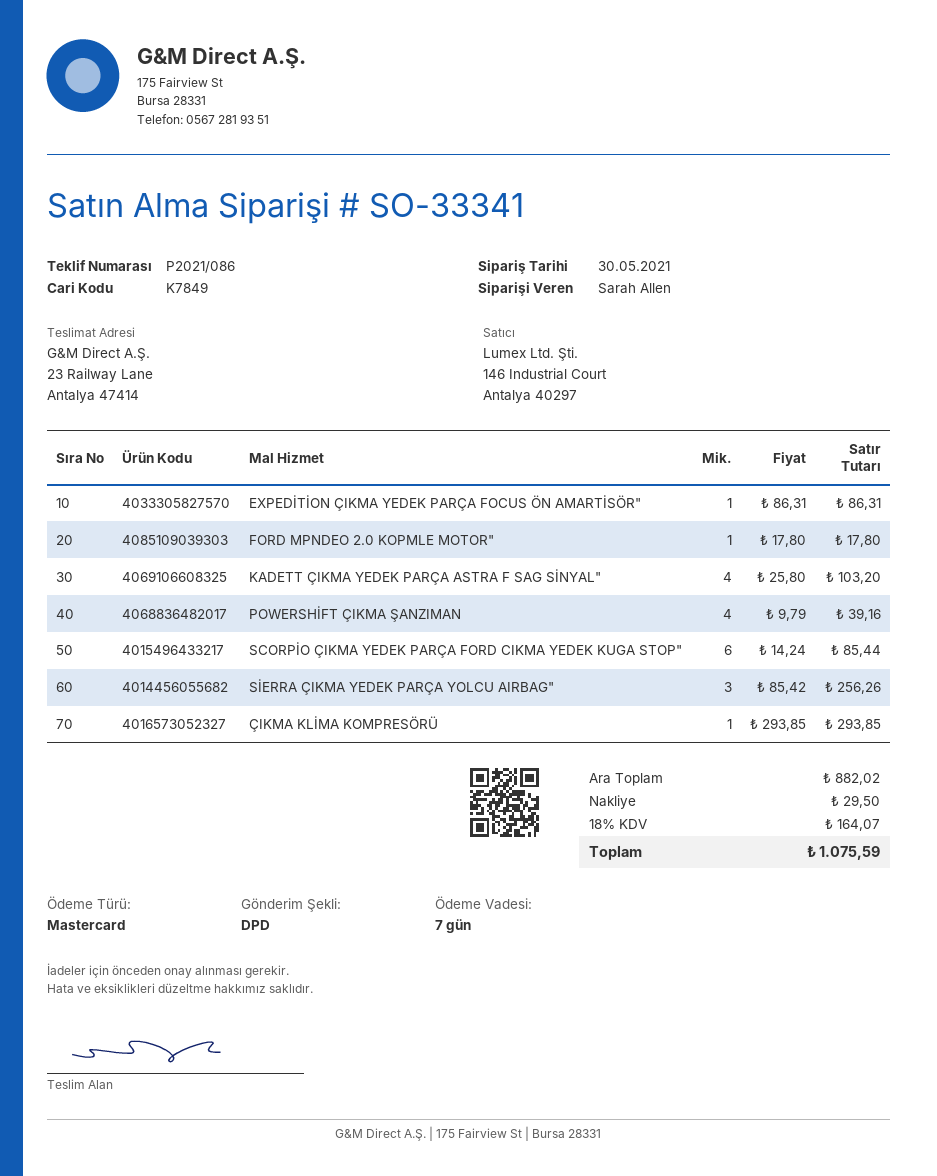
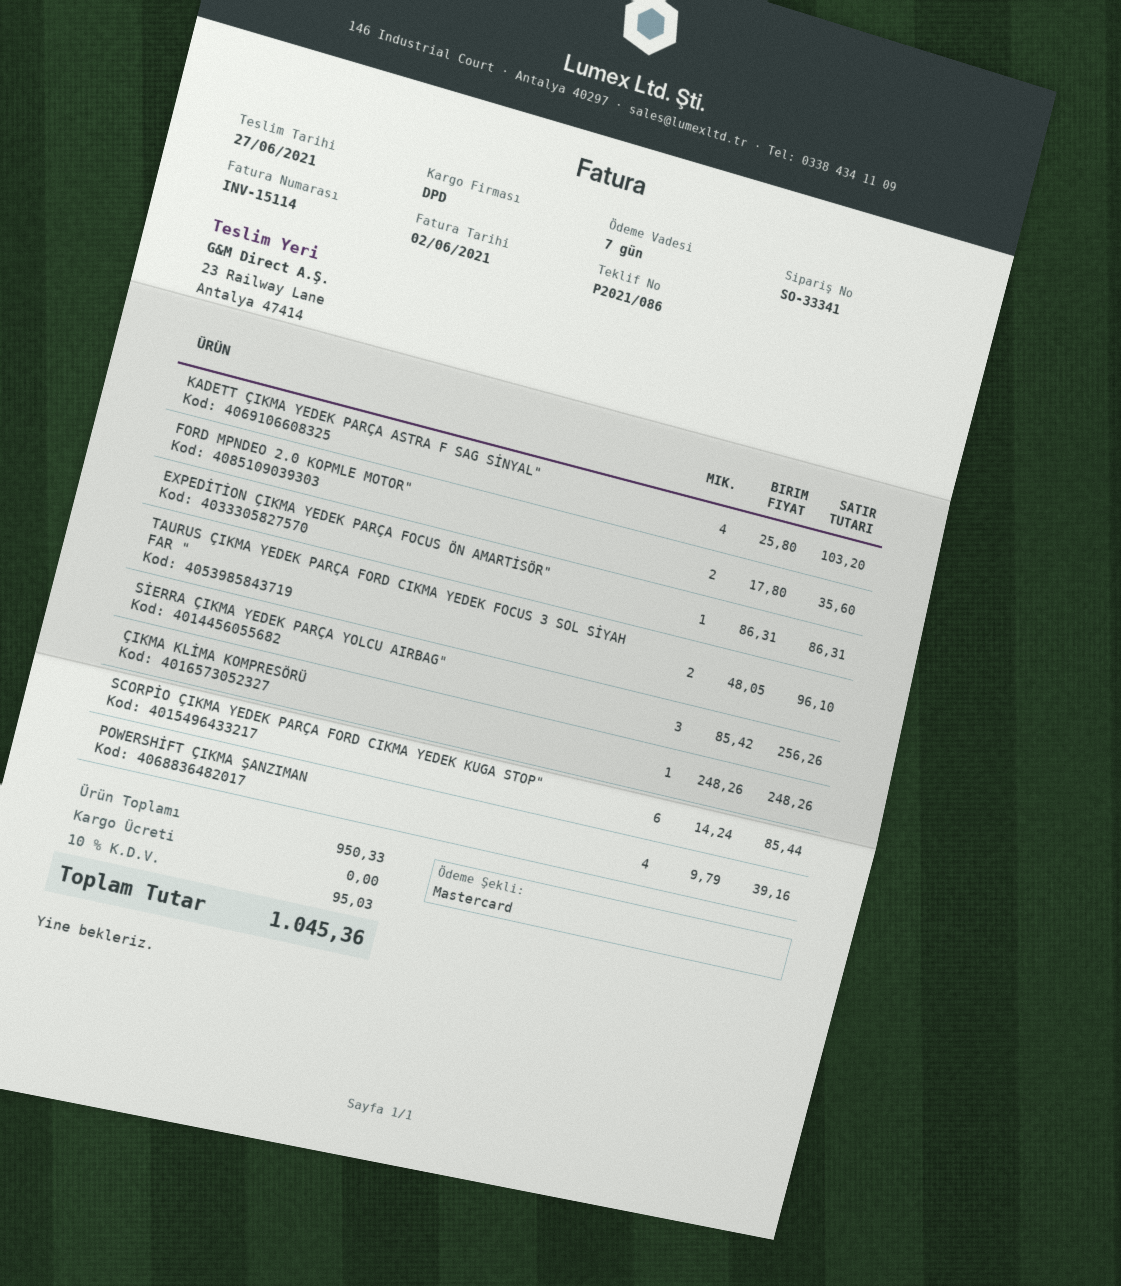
FORD MPNDEO 2.0 KOPMLE MOTOR": 1 x 17.80 = 17.80 -> 2 x 17.80 = 35.60
ÇIKMA KLİMA KOMPRESÖRÜ: 1 x 293.85 = 293.85 -> 1 x 248.26 = 248.26
TAURUS ÇIKMA YEDEK PARÇA FORD CIKMA YEDEK FOCUS 3 SOL SİYAH FAR ": none -> 2 x 48.05 = 96.10
subtotal: 882.02 -> 950.33
shipping: 29.50 -> 0.00
tax: 18% = 164.07 -> 10% = 95.03
total: 1075.59 -> 1045.36

